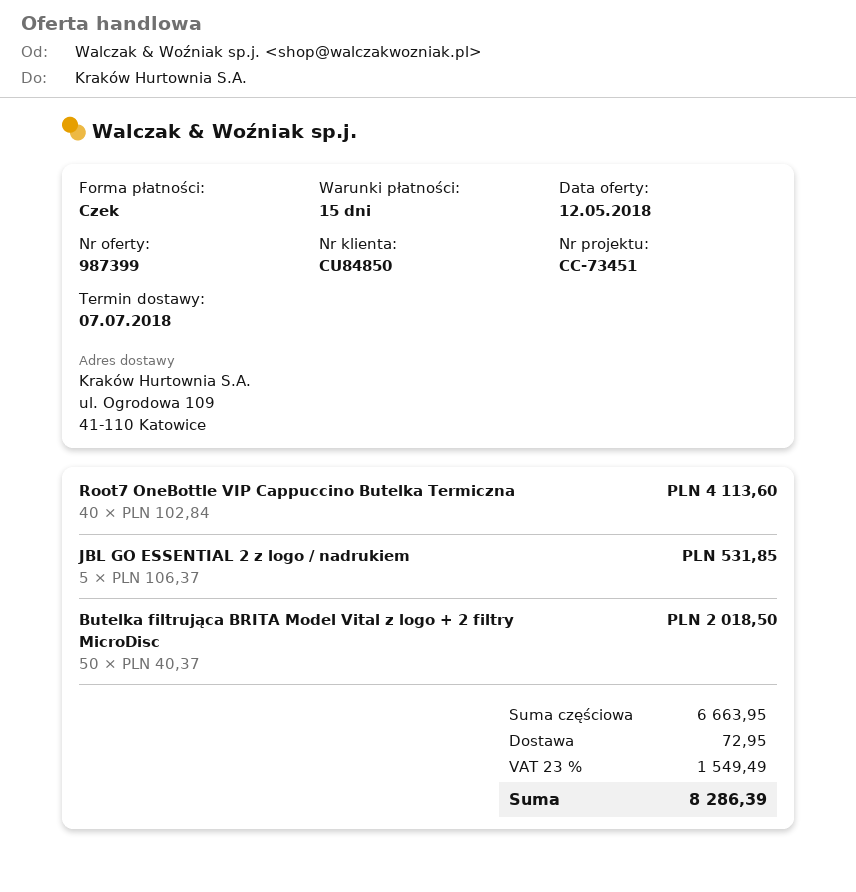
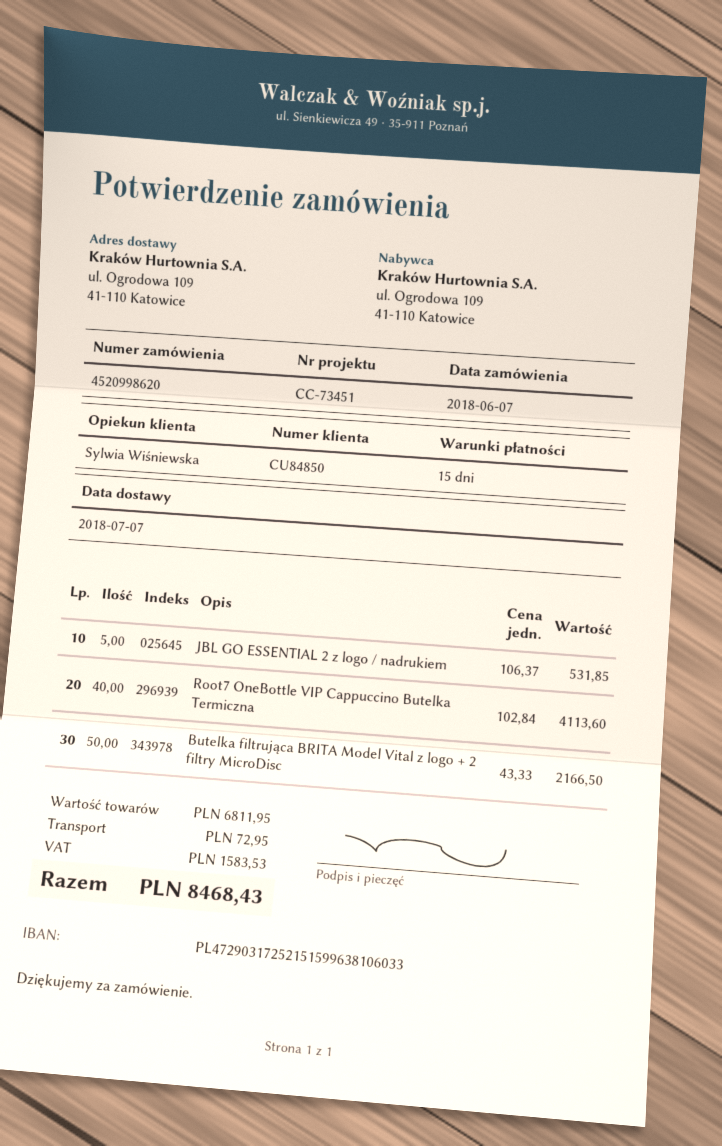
Butelka filtrująca BRITA Model Vital z logo + 2 filtry MicroDisc: 50 x 40.37 = 2018.50 -> 50 x 43.33 = 2166.50
subtotal: 6663.95 -> 6811.95
tax: 1549.49 -> 1583.53
total: 8286.39 -> 8468.43

